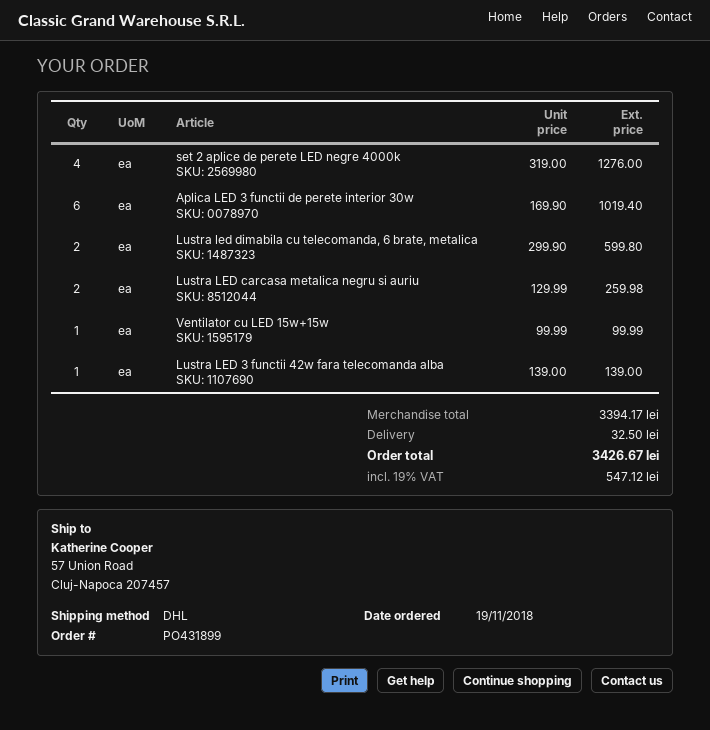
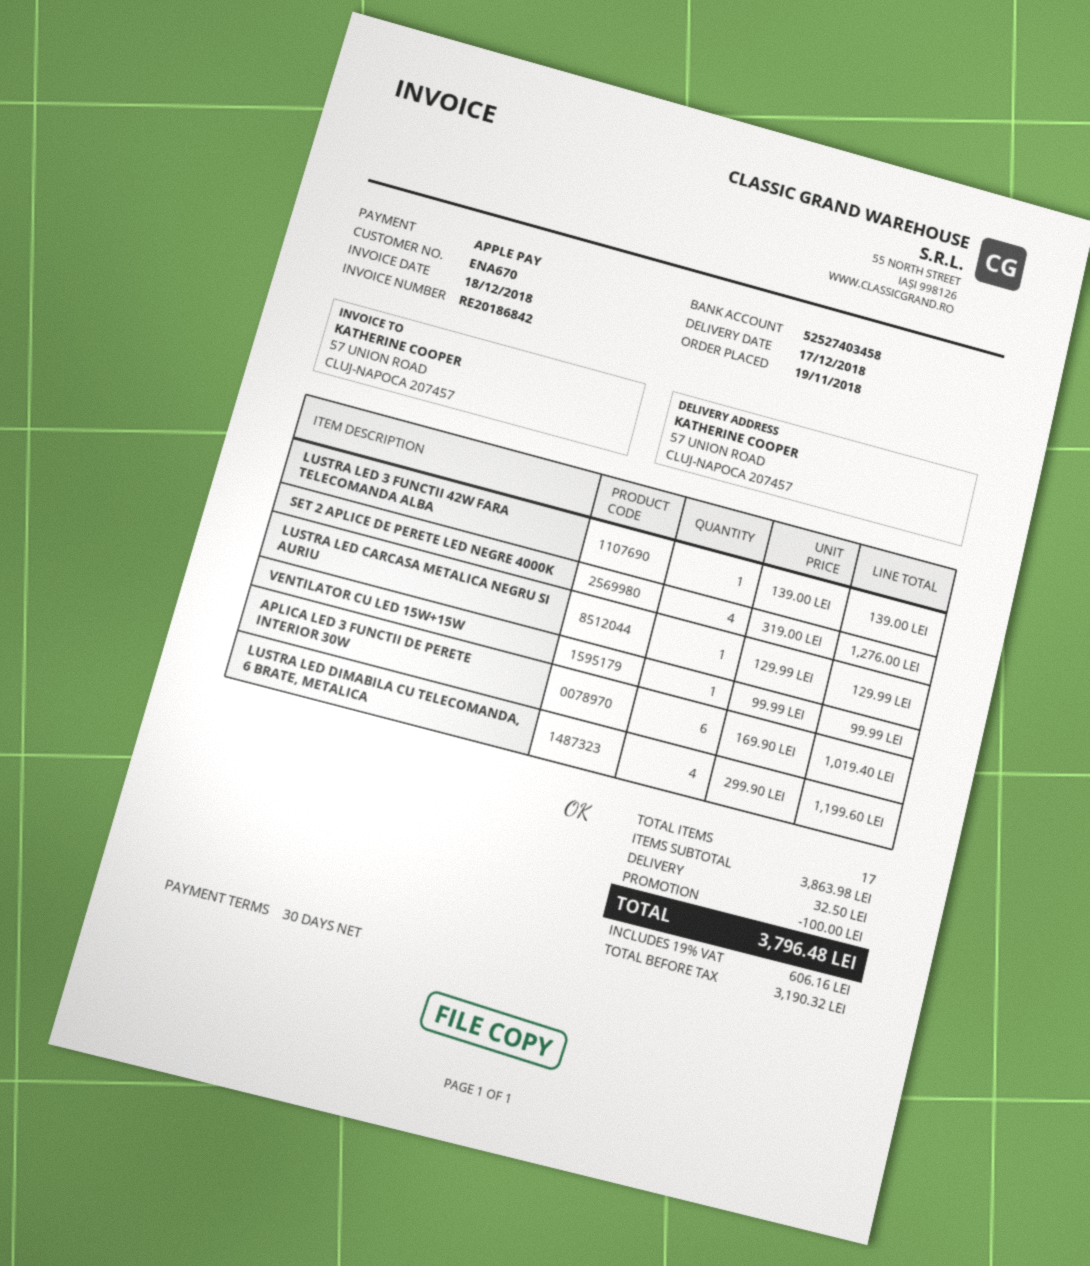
Lustra led dimabila cu telecomanda, 6 brate, metalica: 2 x 299.90 = 599.80 -> 4 x 299.90 = 1199.60
Lustra LED carcasa metalica negru si auriu: 2 x 129.99 = 259.98 -> 1 x 129.99 = 129.99
subtotal: 3394.17 -> 3863.98
discount: none -> 100.00
tax: 19% = 547.12 -> 19% = 606.16
total: 3426.67 -> 3796.48

